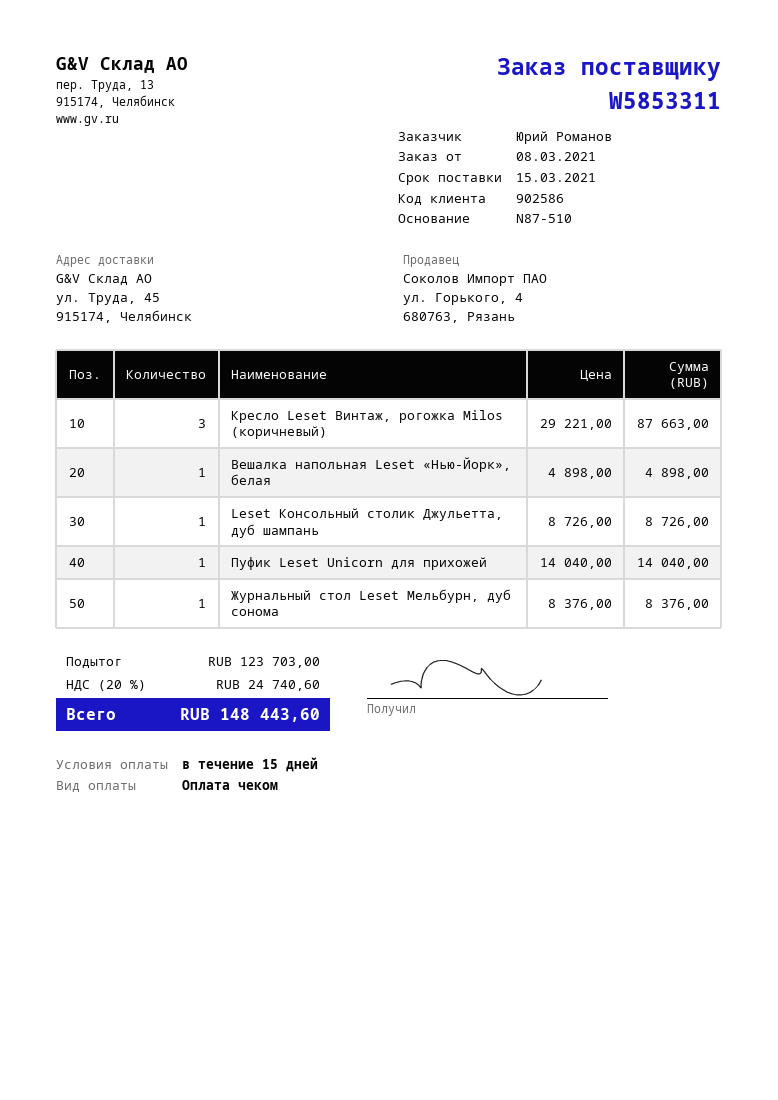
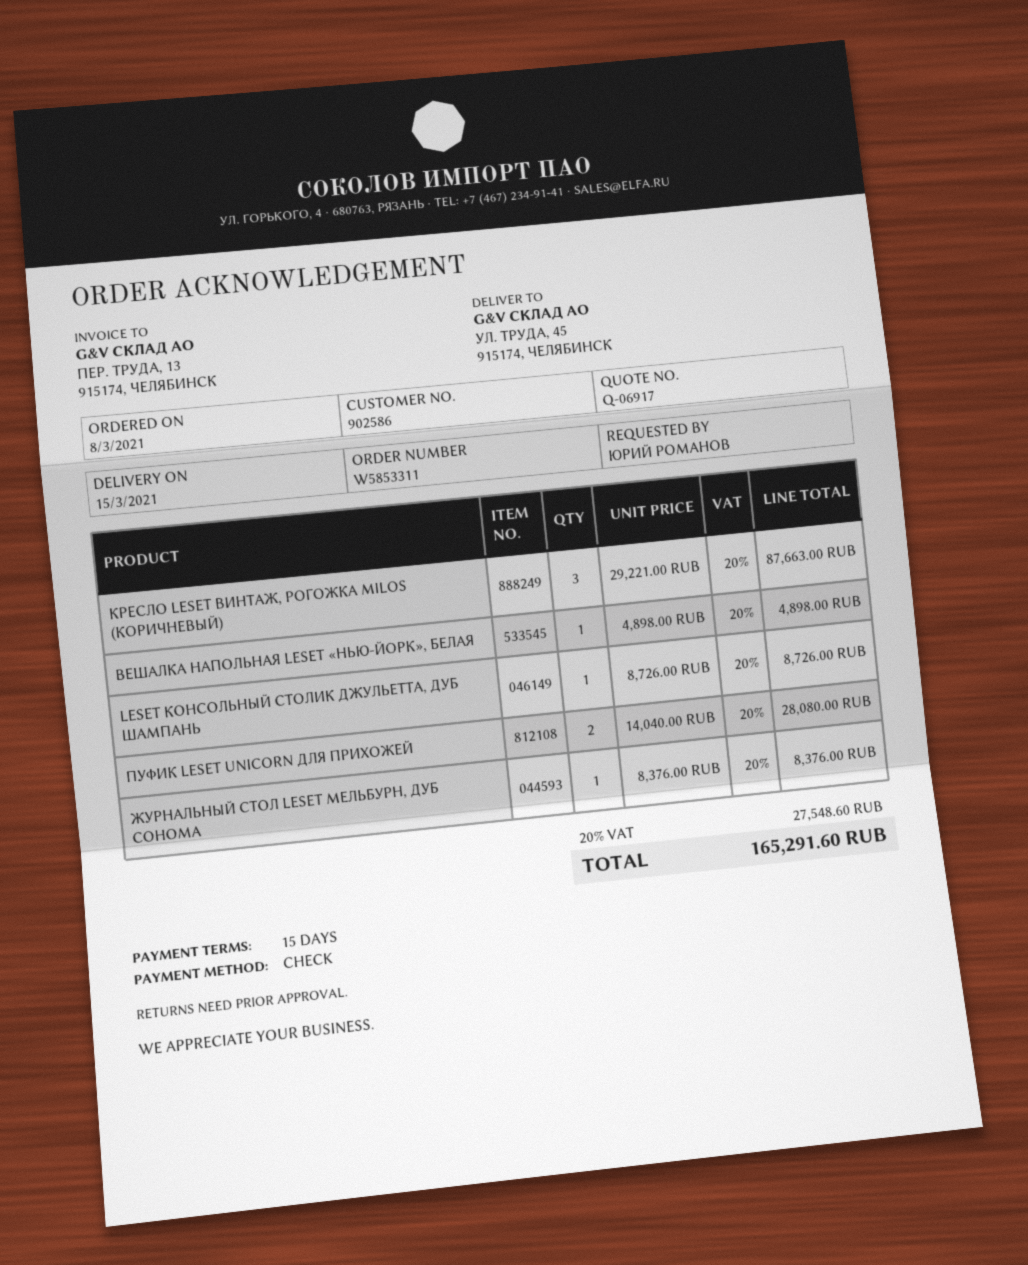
Пуфик Leset Unicorn для прихожей: 1 x 14040.00 = 14040.00 -> 2 x 14040.00 = 28080.00
tax: 20% = 24740.60 -> 20% = 27548.60
total: 148443.60 -> 165291.60

